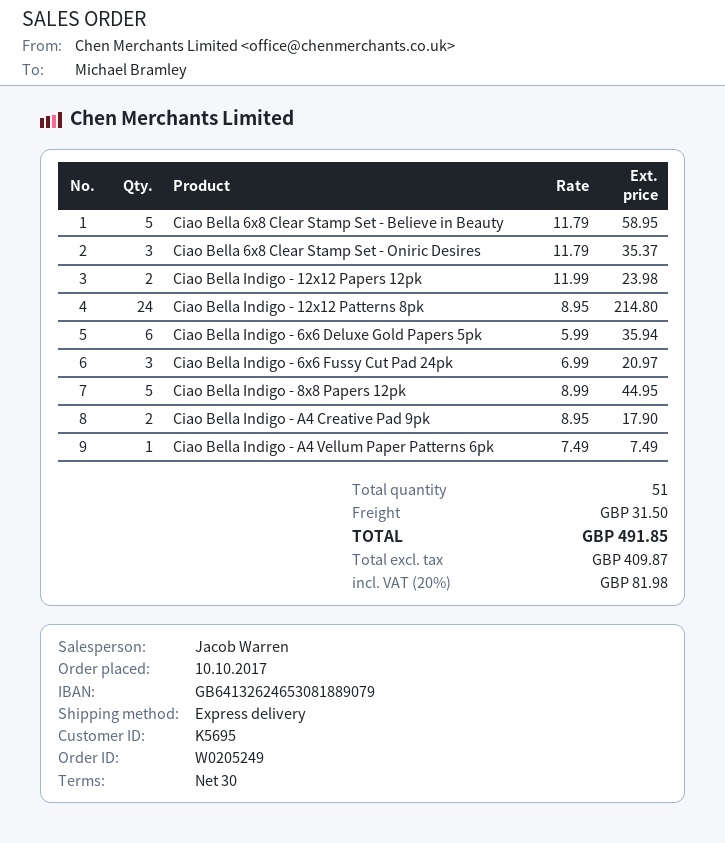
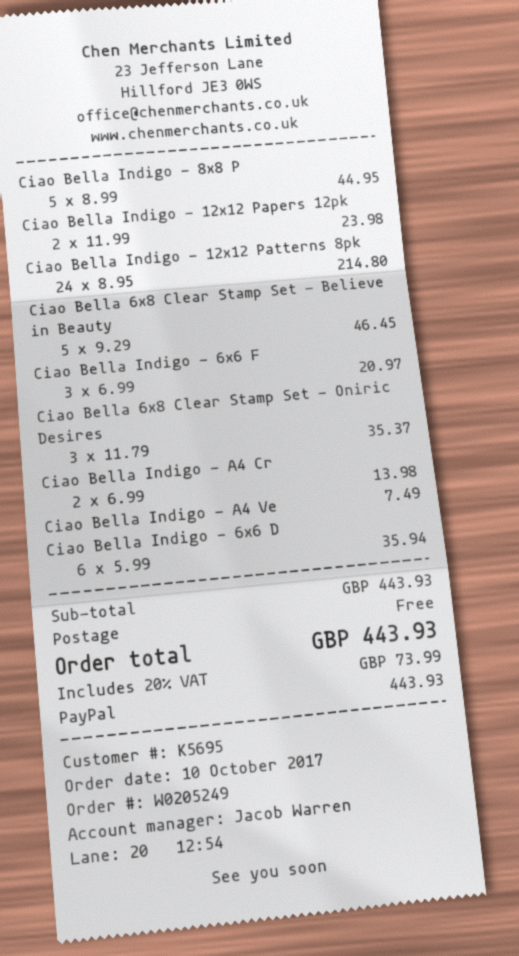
Ciao Bella 6x8 Clear Stamp Set - Believe in Beauty: 5 x 11.79 = 58.95 -> 5 x 9.29 = 46.45
Ciao Bella Indigo - A4 Creative Pad 9pk: 2 x 8.95 = 17.90 -> 2 x 6.99 = 13.98
shipping: 31.50 -> 0.00
tax: 20% = 81.98 -> 20% = 73.99
total: 491.85 -> 443.93

